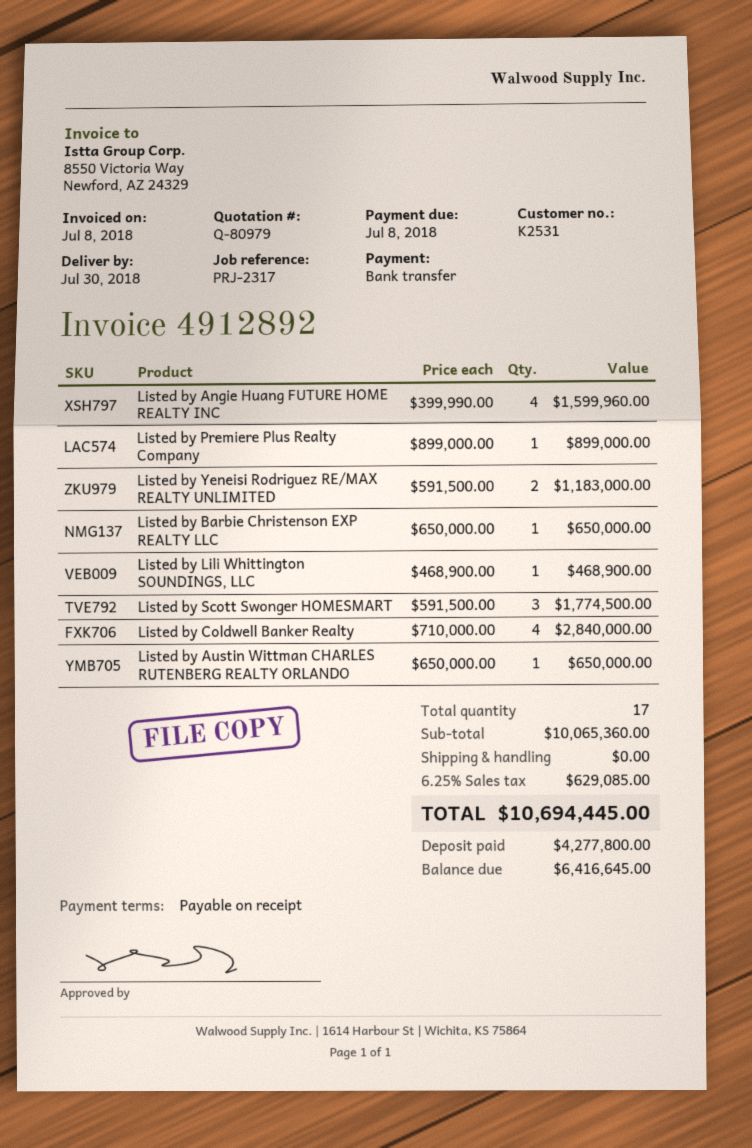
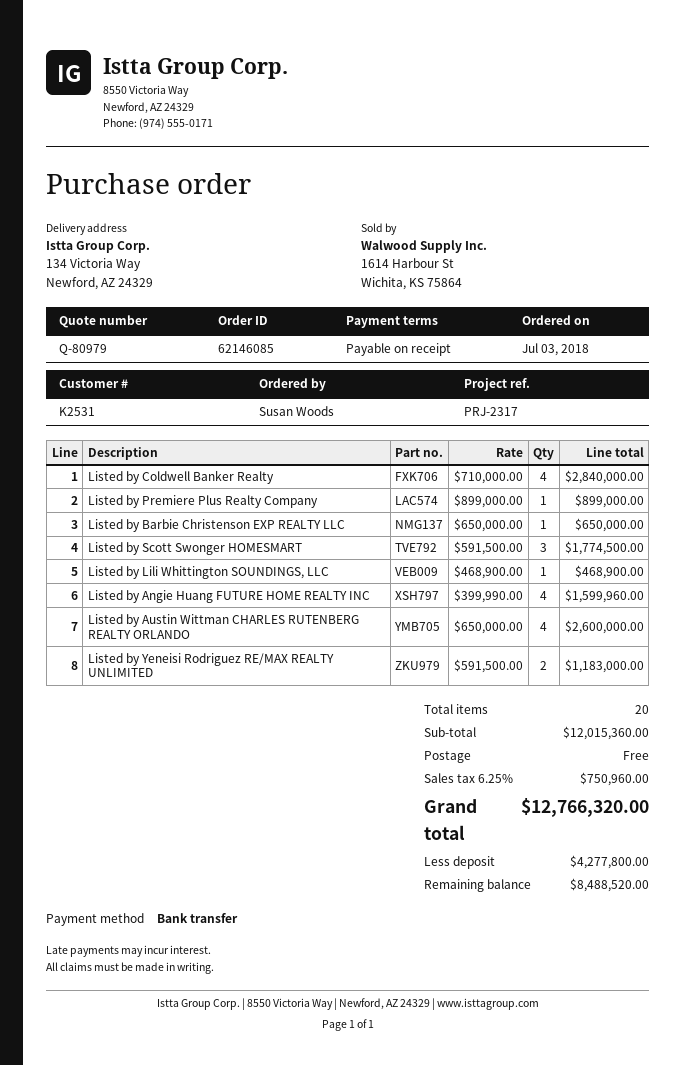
Listed by Austin Wittman CHARLES RUTENBERG REALTY ORLANDO: 1 x 650000.00 = 650000.00 -> 4 x 650000.00 = 2600000.00
total quantity: 17 -> 20
subtotal: 10065360.00 -> 12015360.00
tax: 6.25% = 629085.00 -> 6.25% = 750960.00
total: 10694445.00 -> 12766320.00
balance: 6416645.00 -> 8488520.00

